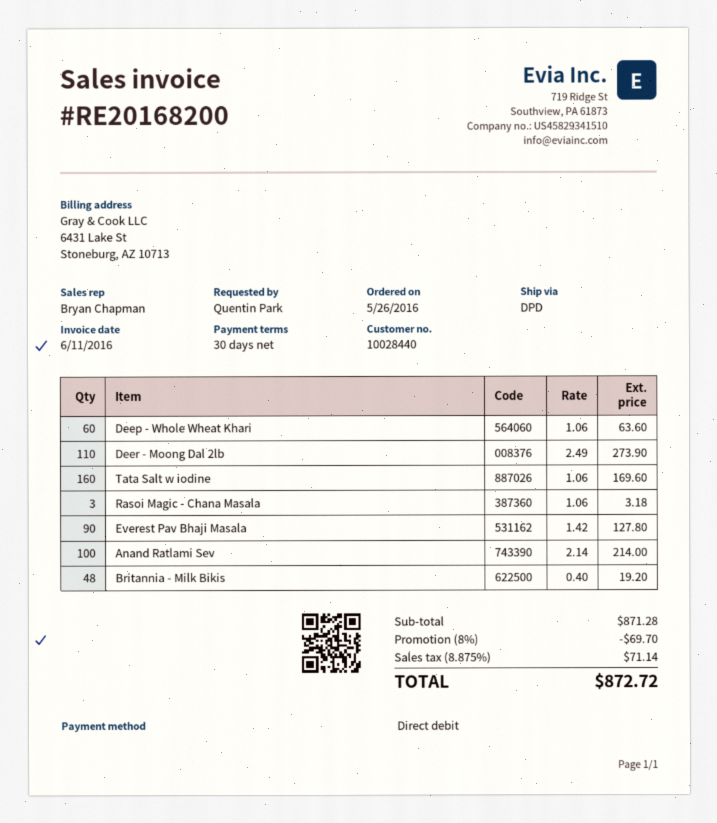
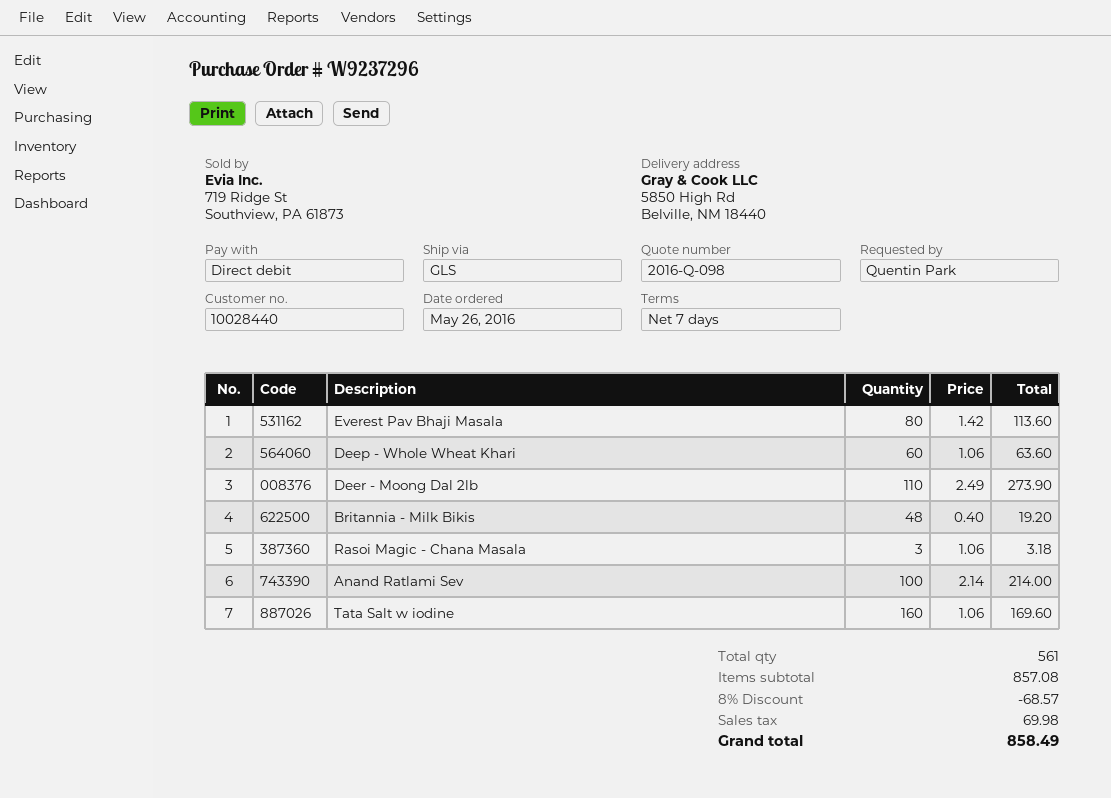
payment terms: 30 days -> 7 days
shipping method: DPD -> GLS
Everest Pav Bhaji Masala: 90 x 1.42 = 127.80 -> 80 x 1.42 = 113.60
subtotal: 871.28 -> 857.08
discount: 8% = 69.70 -> 8% = 68.57
tax: 71.14 -> 69.98
total: 872.72 -> 858.49

